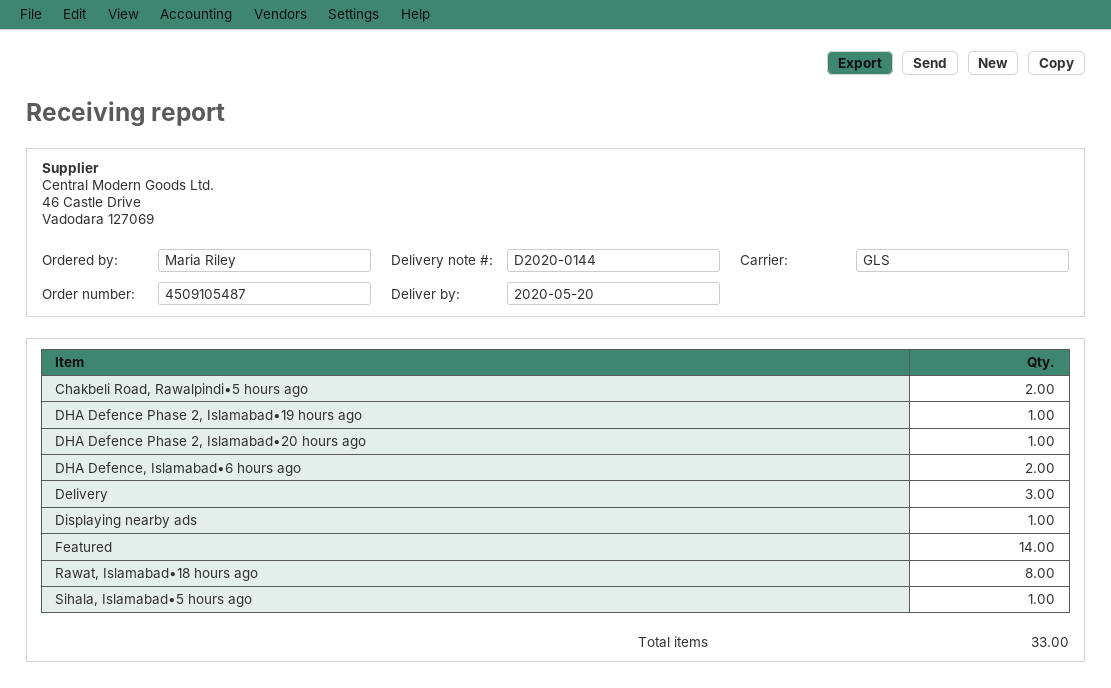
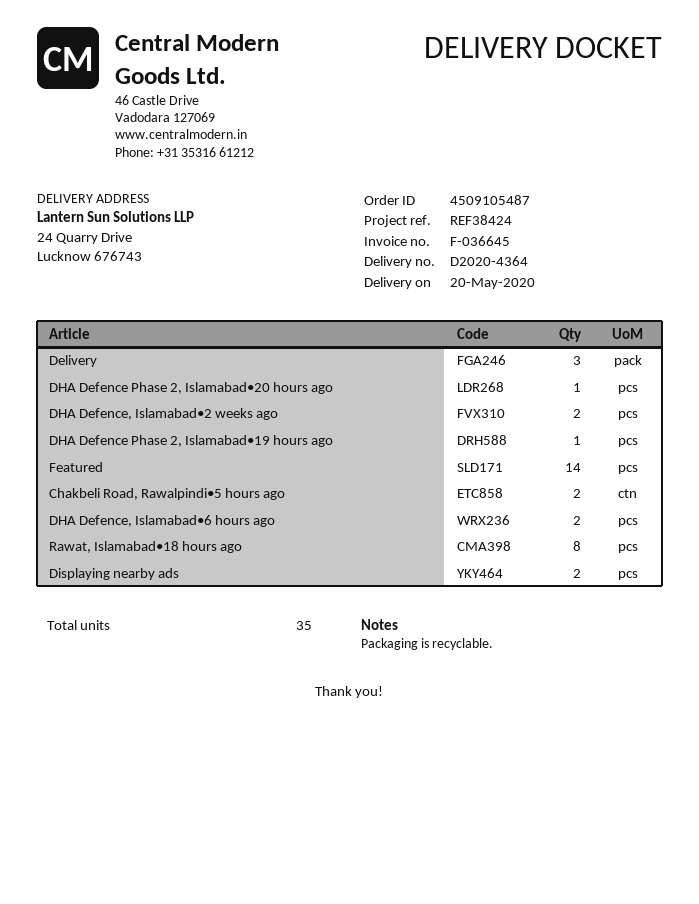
delivery note number: D2020-0144 -> D2020-4364
Displaying nearby ads: 1 -> 2
Sihala, Islamabad•5 hours ago: 1 -> none
DHA Defence, Islamabad•2 weeks ago: none -> 2
total quantity: 33 -> 35

